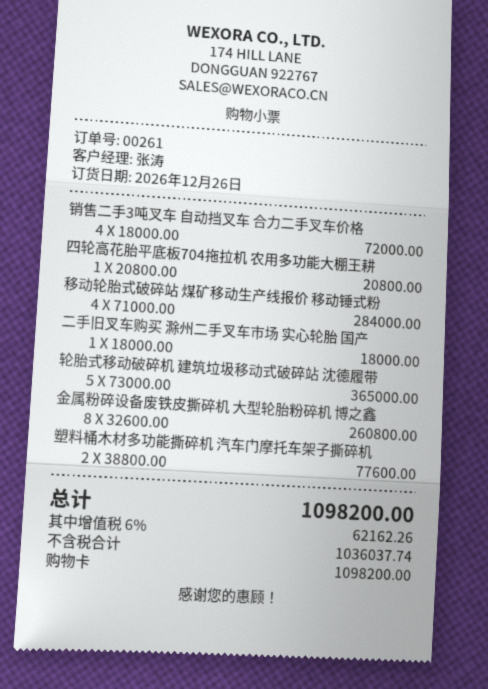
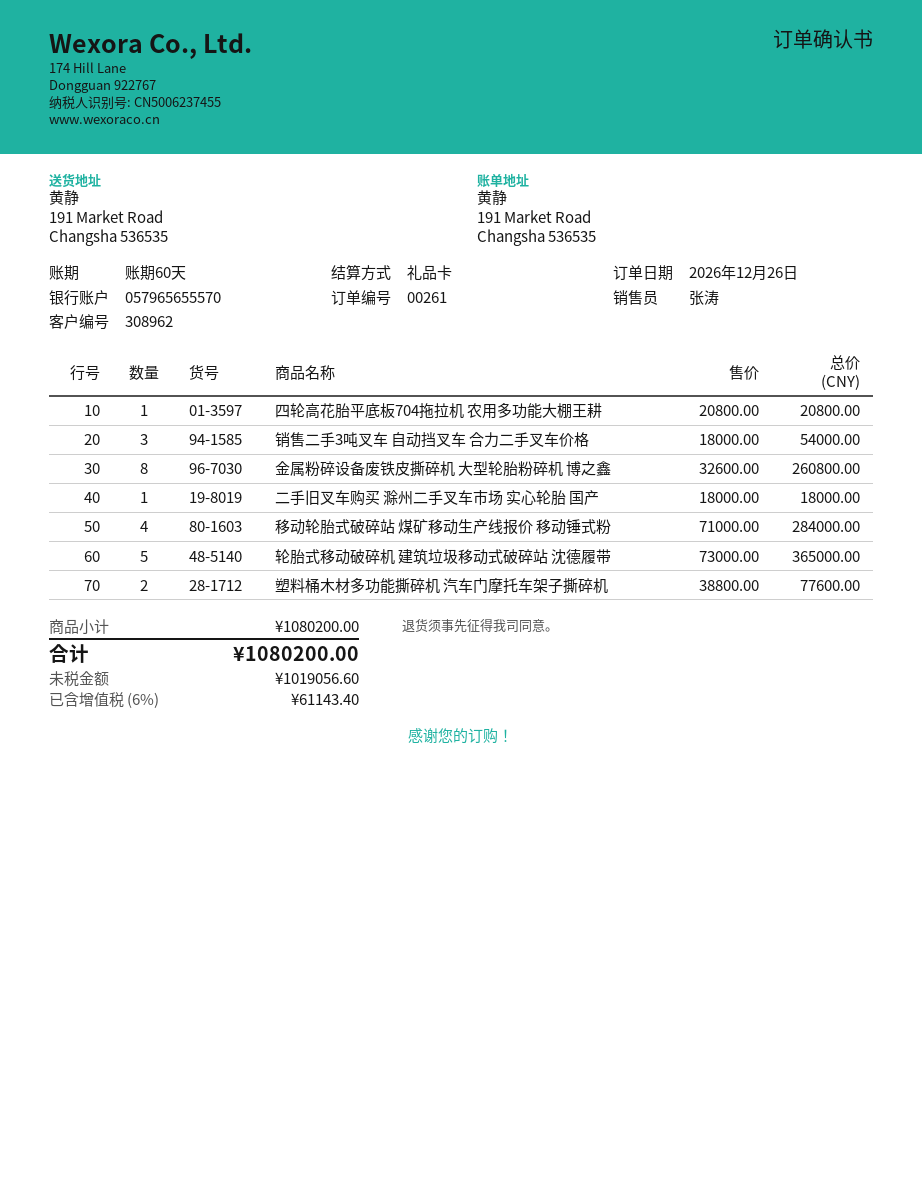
销售二手3吨叉车 自动挡叉车 合力二手叉车价格: 4 x 18000.00 = 72000.00 -> 3 x 18000.00 = 54000.00
net: 1036037.74 -> 1019056.60
tax: 6% = 62162.26 -> 6% = 61143.40
total: 1098200.00 -> 1080200.00

